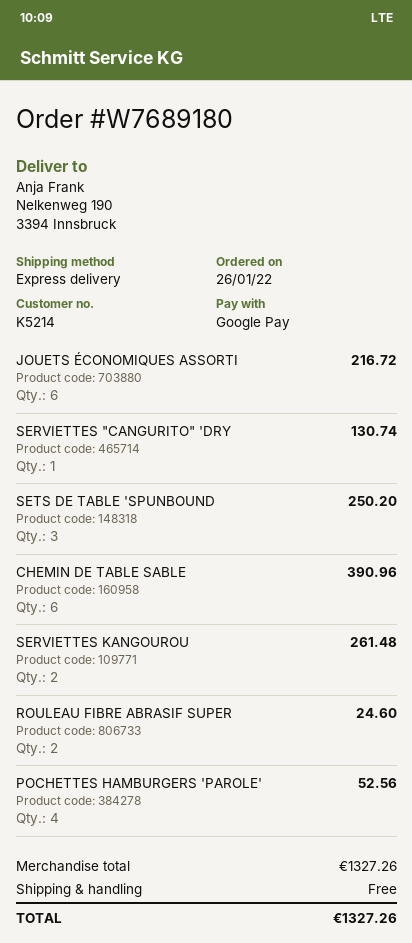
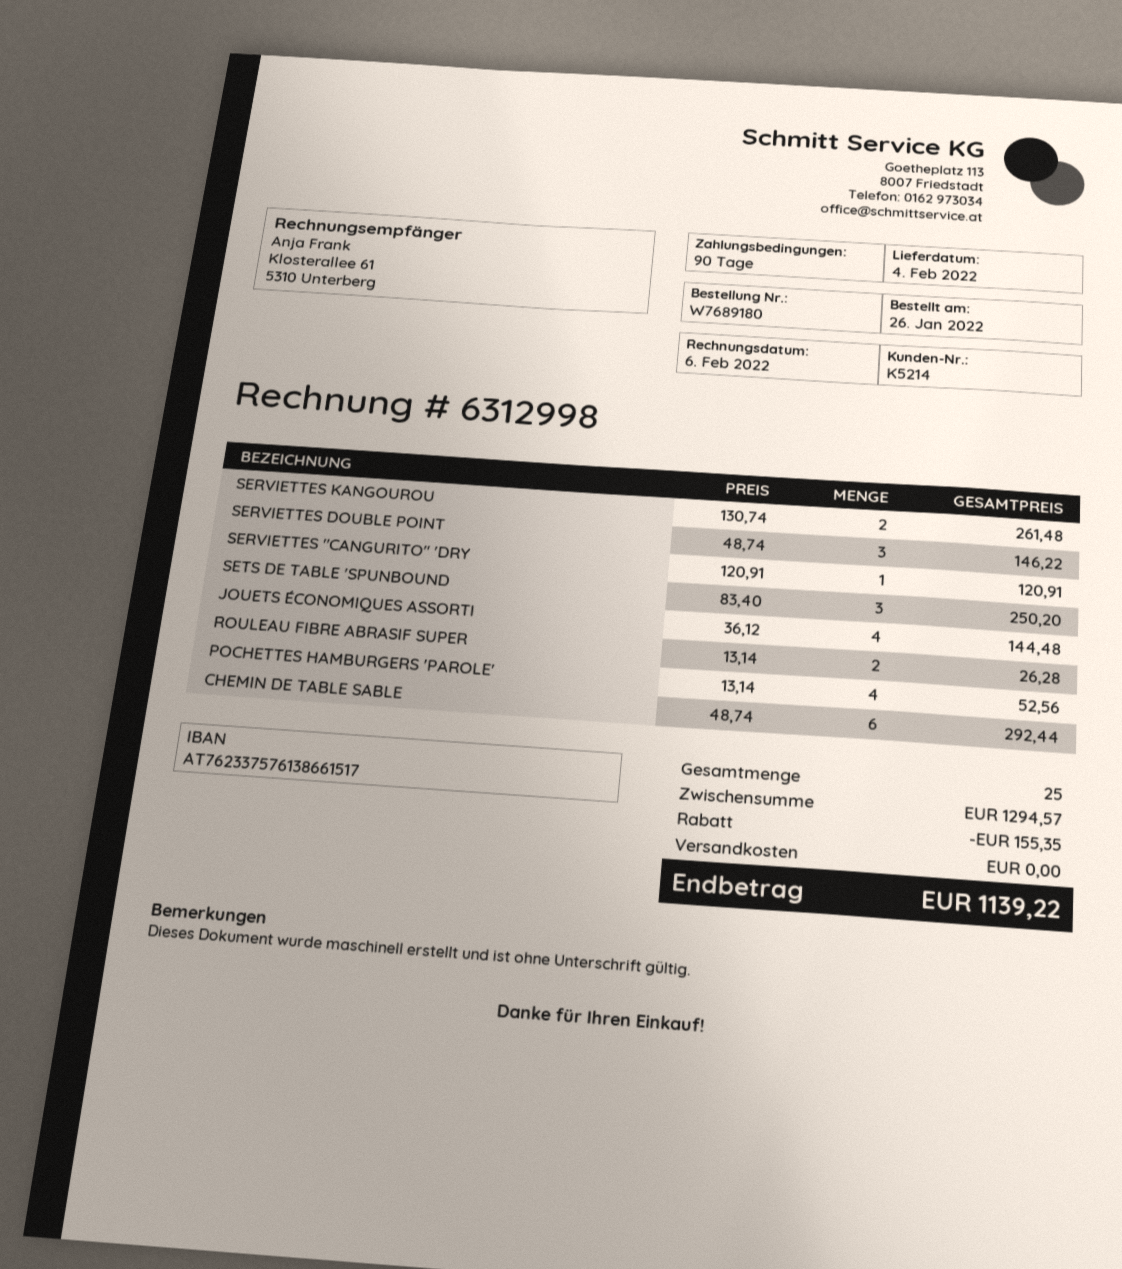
JOUETS ÉCONOMIQUES ASSORTI: 6 for 216.72 -> 4 for 144.48
SERVIETTES "CANGURITO" 'DRY: 1 for 130.74 -> 1 for 120.91
CHEMIN DE TABLE SABLE: 6 for 390.96 -> 6 for 292.44
ROULEAU FIBRE ABRASIF SUPER: 2 for 24.60 -> 2 for 26.28
SERVIETTES DOUBLE POINT: none -> 3 for 146.22
subtotal: 1327.26 -> 1294.57
discount: none -> 155.35
total: 1327.26 -> 1139.22

